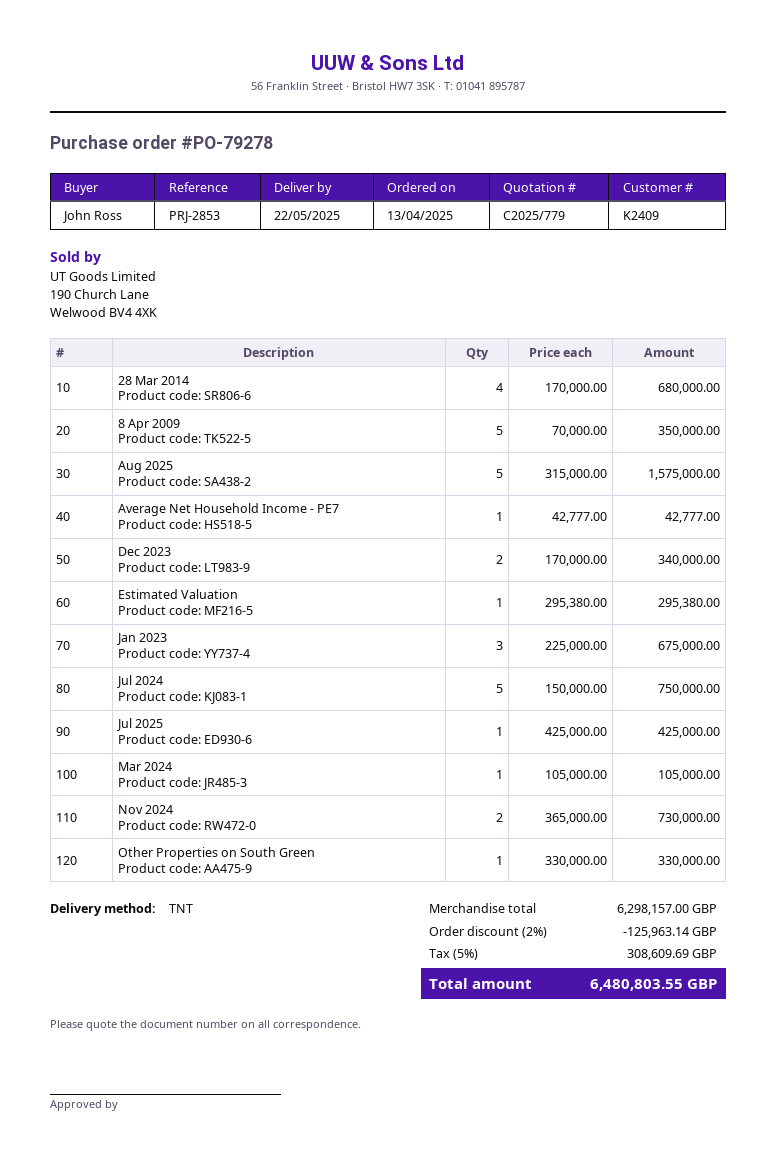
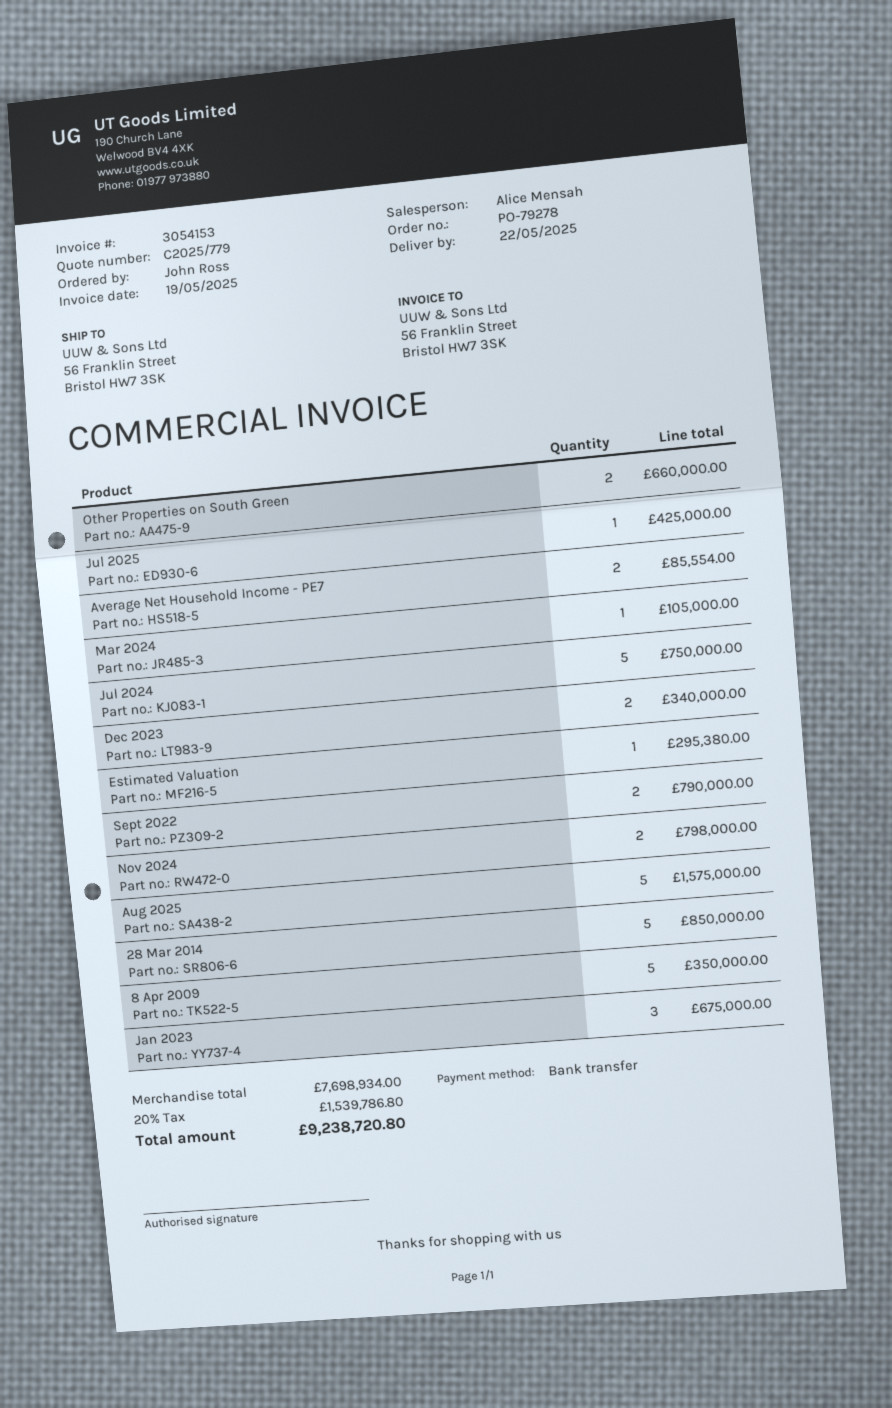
28 Mar 2014: 4 for 680000.00 -> 5 for 850000.00
Average Net Household Income - PE7: 1 for 42777.00 -> 2 for 85554.00
Nov 2024: 2 for 730000.00 -> 2 for 798000.00
Other Properties on South Green: 1 for 330000.00 -> 2 for 660000.00
Sept 2022: none -> 2 for 790000.00
subtotal: 6298157.00 -> 7698934.00
discount: 2% = 125963.14 -> none
tax: 5% = 308609.69 -> 20% = 1539786.80
total: 6480803.55 -> 9238720.80

